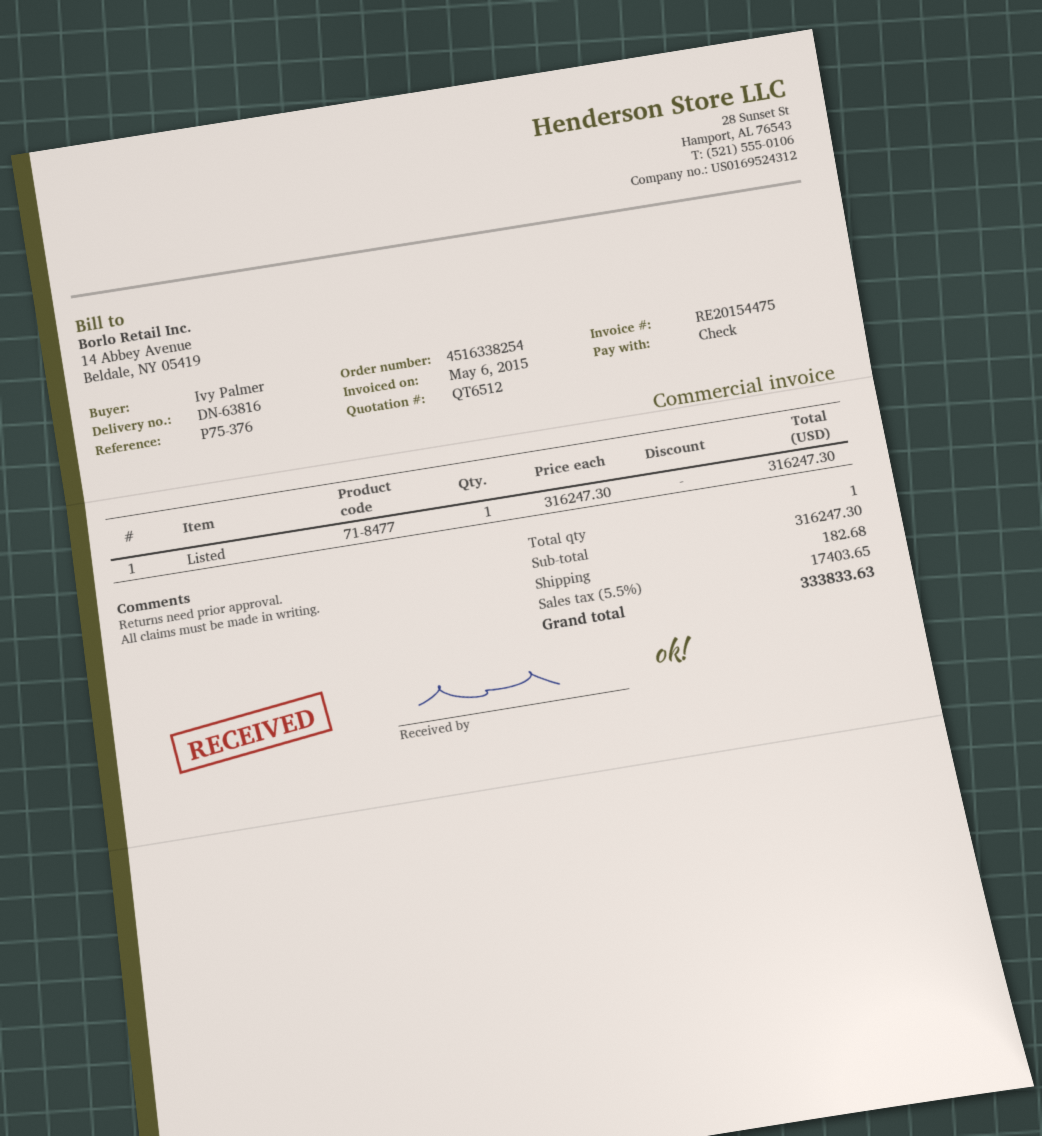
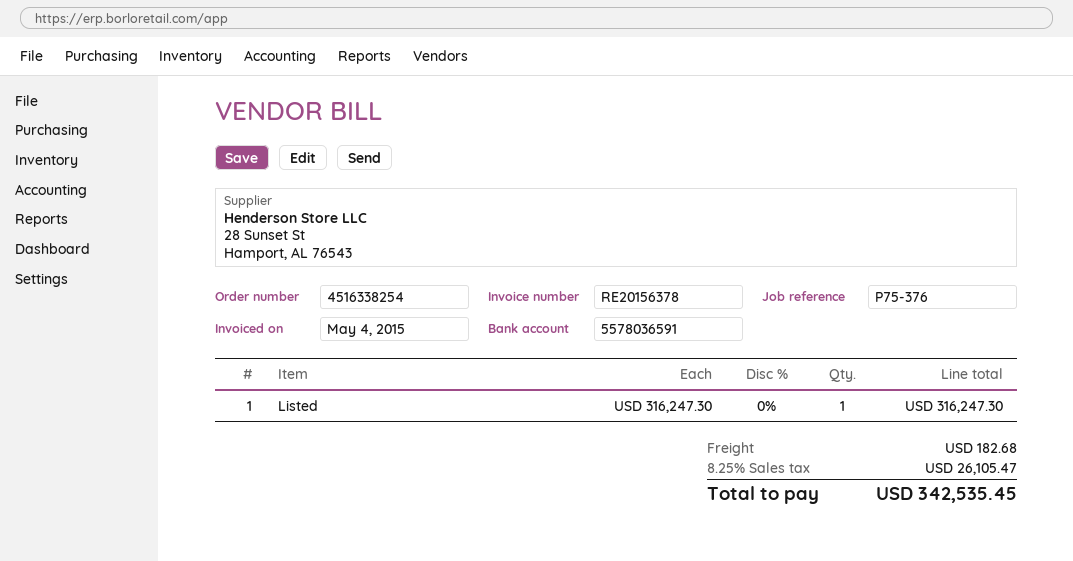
invoice number: RE20154475 -> RE20156378
invoice date: 2015-05-06 -> 2015-05-04
tax: 5.5% = 17403.65 -> 8.25% = 26105.47
total: 333833.63 -> 342535.45

